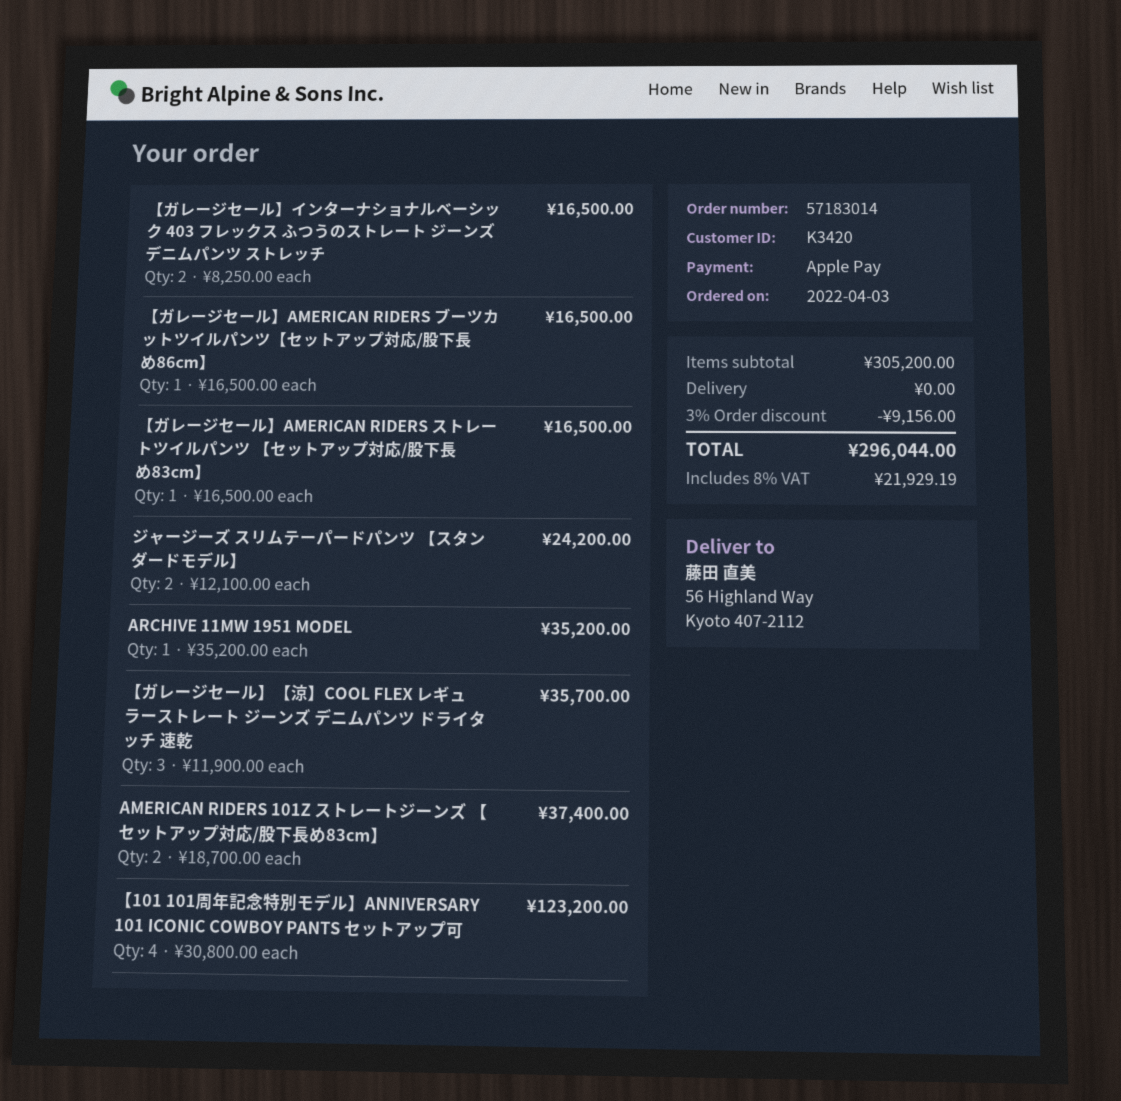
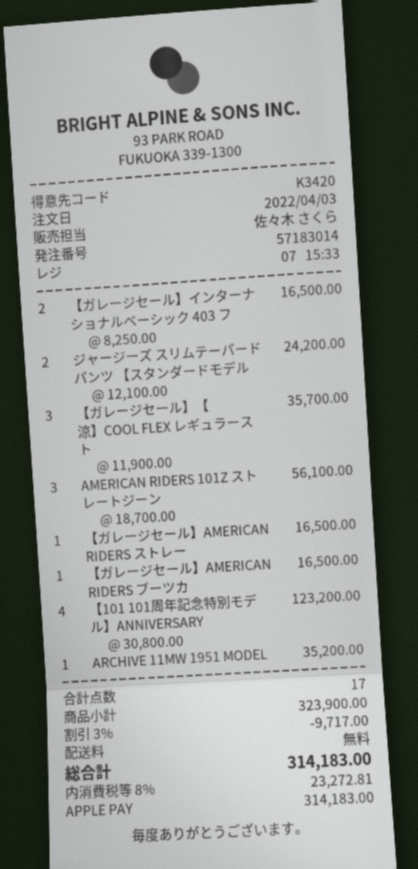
AMERICAN RIDERS 101Z ストレートジーンズ 【セットアップ対応/股下長め83cm】: 2 x 18700.00 = 37400.00 -> 3 x 18700.00 = 56100.00
subtotal: 305200.00 -> 323900.00
discount: 3% = 9156.00 -> 3% = 9717.00
tax: 8% = 21929.19 -> 8% = 23272.81
total: 296044.00 -> 314183.00

